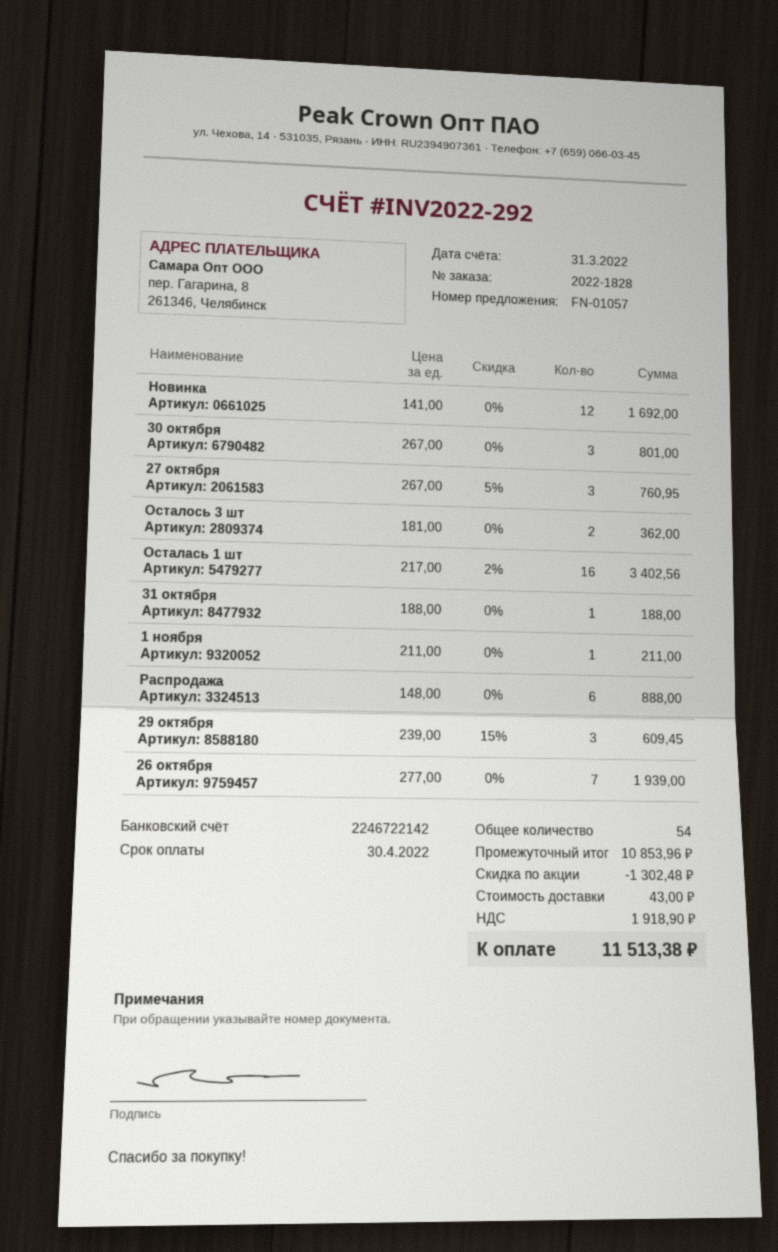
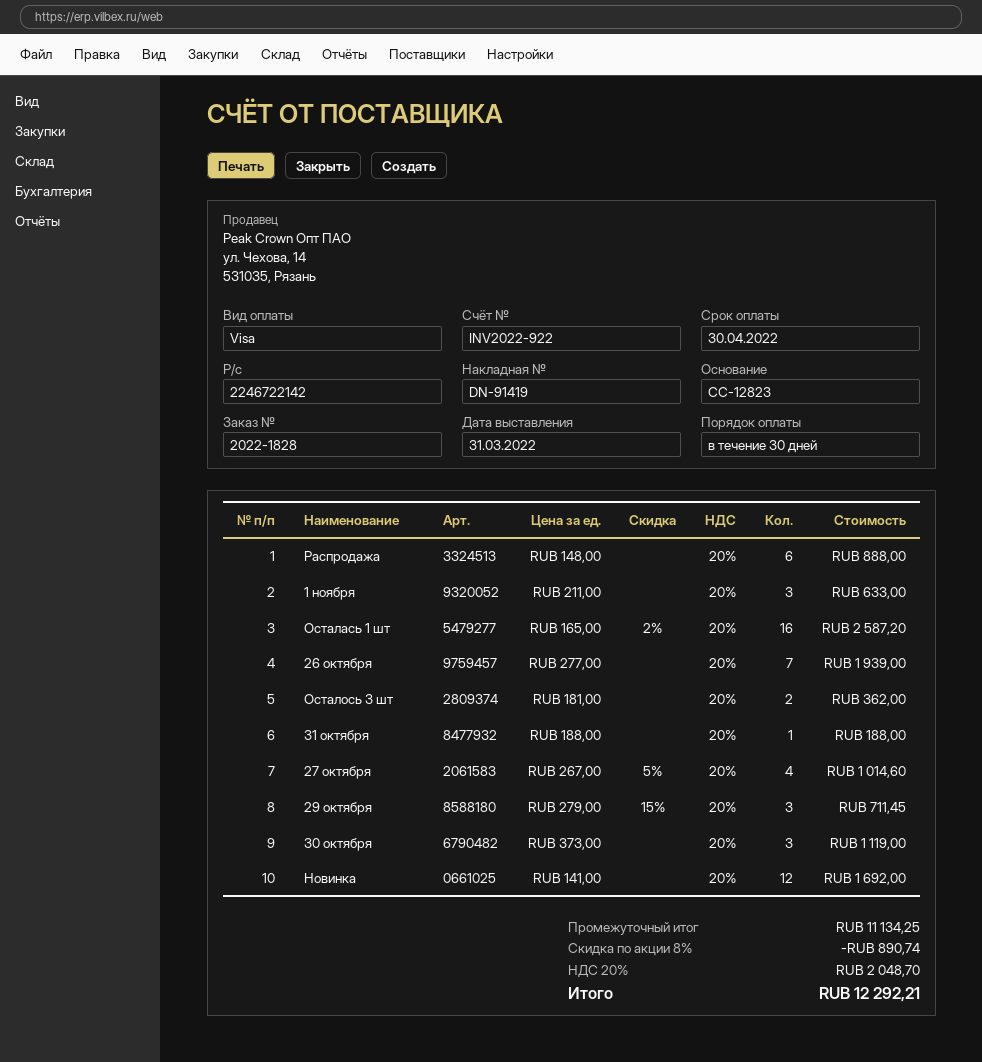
invoice number: INV2022-292 -> INV2022-922
30 октября: 3 x 267.00 = 801.00 -> 3 x 373.00 = 1119.00
27 октября: 3 x 267.00 - 5% = 760.95 -> 4 x 267.00 - 5% = 1014.60
Осталась 1 шт: 16 x 217.00 - 2% = 3402.56 -> 16 x 165.00 - 2% = 2587.20
1 ноября: 1 x 211.00 = 211.00 -> 3 x 211.00 = 633.00
29 октября: 3 x 239.00 - 15% = 609.45 -> 3 x 279.00 - 15% = 711.45
subtotal: 10853.96 -> 11134.25
discount: 1302.48 -> 890.74
shipping: 43.00 -> none
tax: 1918.90 -> 2048.70
total: 11513.38 -> 12292.21

